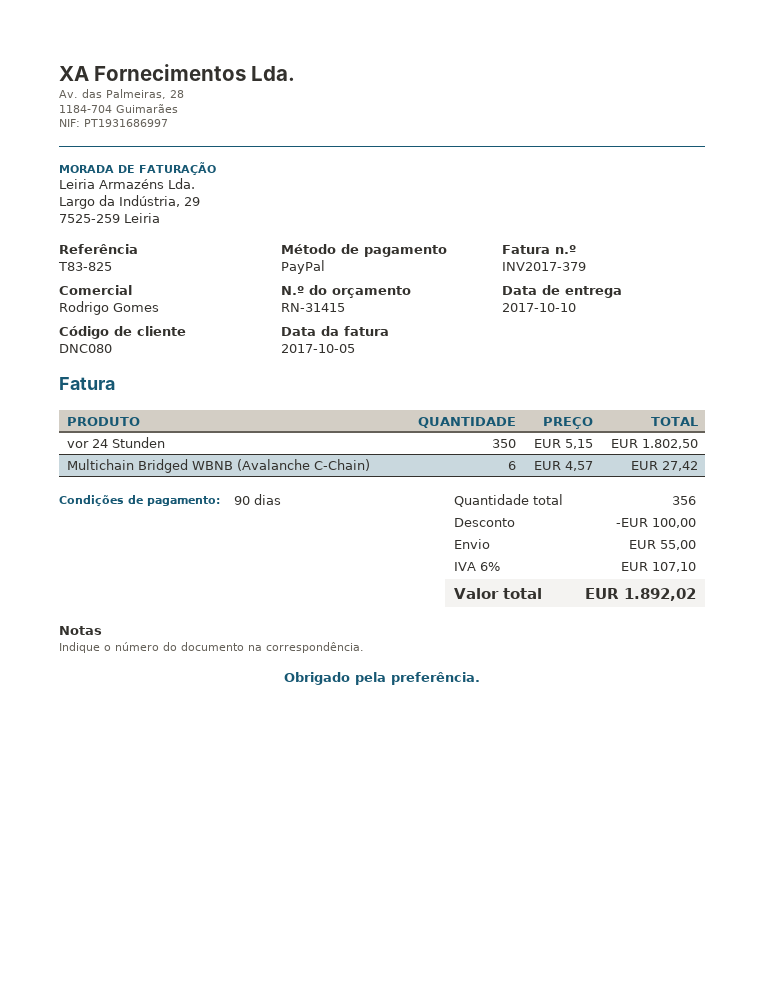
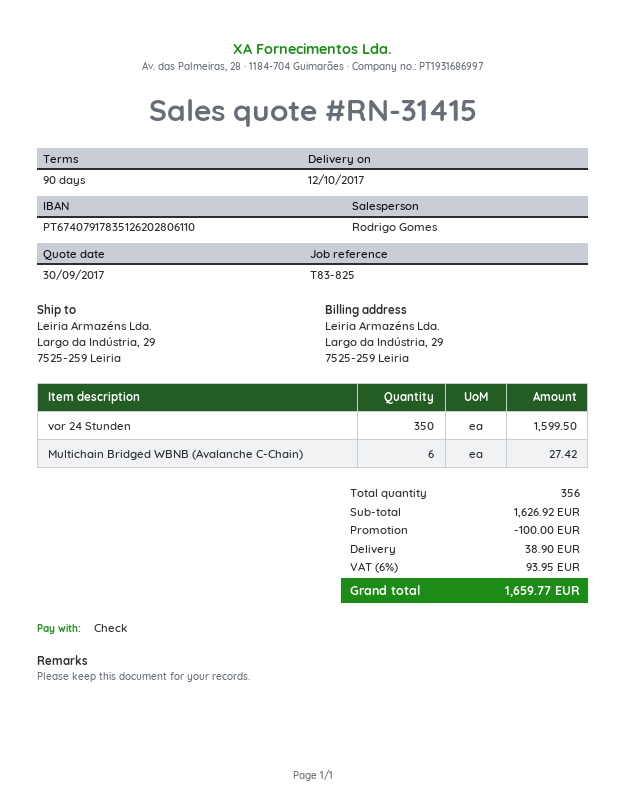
delivery date: 2017-10-10 -> 2017-10-12
payment method: PayPal -> cheque
vor 24 Stunden: 350 for 1802.50 -> 350 for 1599.50
shipping: 55.00 -> 38.90
tax: 6% = 107.10 -> 6% = 93.95
total: 1892.02 -> 1659.77

